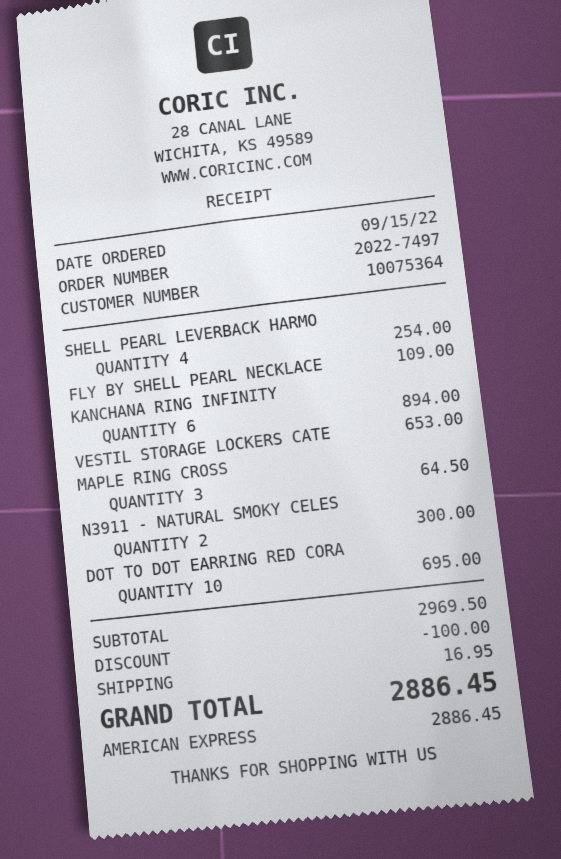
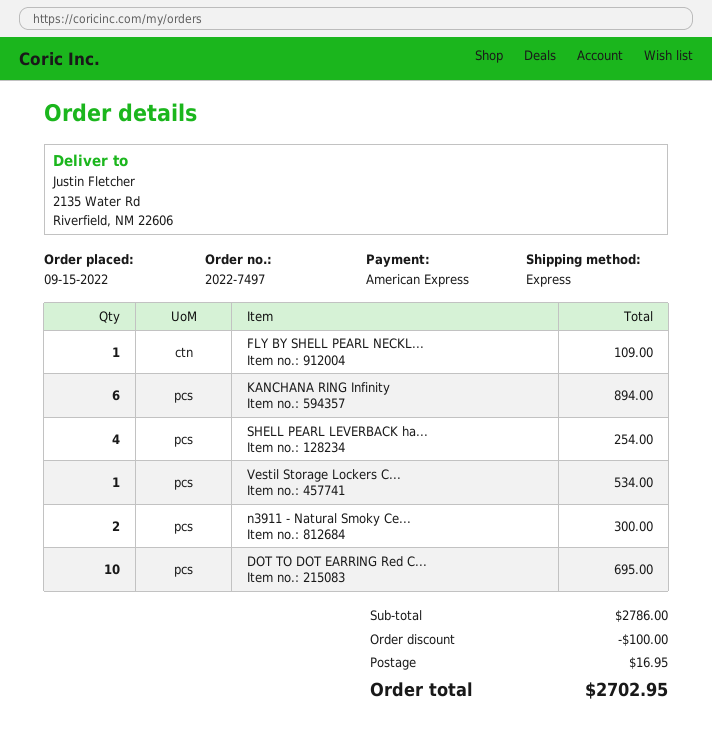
VESTIL STORAGE LOCKERS CATE: 1 for 653.00 -> 1 for 534.00
MAPLE RING CROSS: 3 for 64.50 -> none
subtotal: 2969.50 -> 2786.00
total: 2886.45 -> 2702.95

